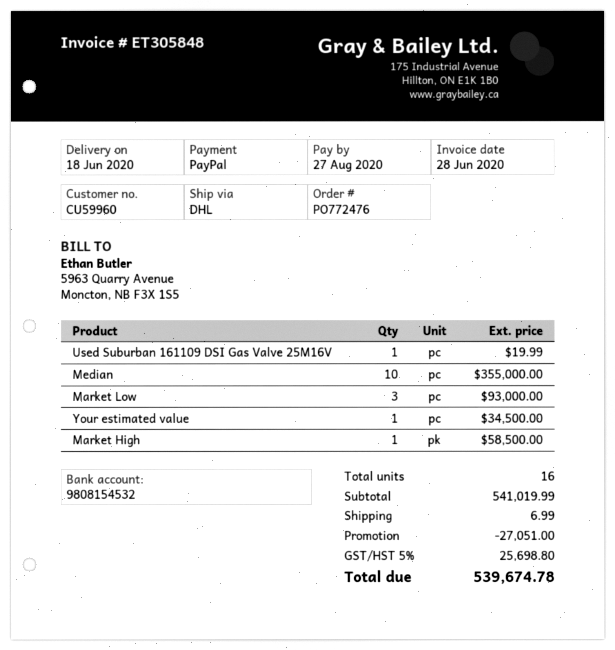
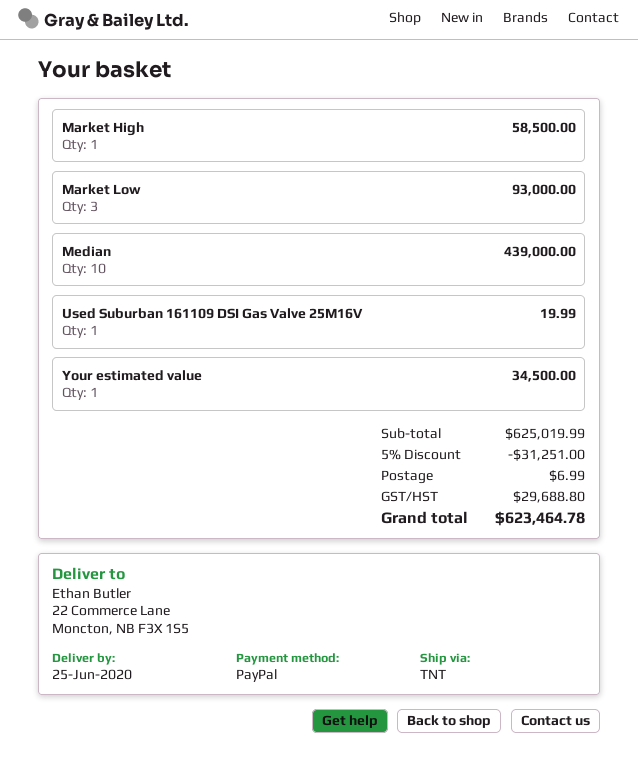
delivery date: 2020-06-18 -> 2020-06-25
shipping method: DHL -> TNT
Median: 10 for 355000.00 -> 10 for 439000.00
subtotal: 541019.99 -> 625019.99
discount: 27051.00 -> 31251.00
tax: 25698.80 -> 29688.80
total: 539674.78 -> 623464.78

